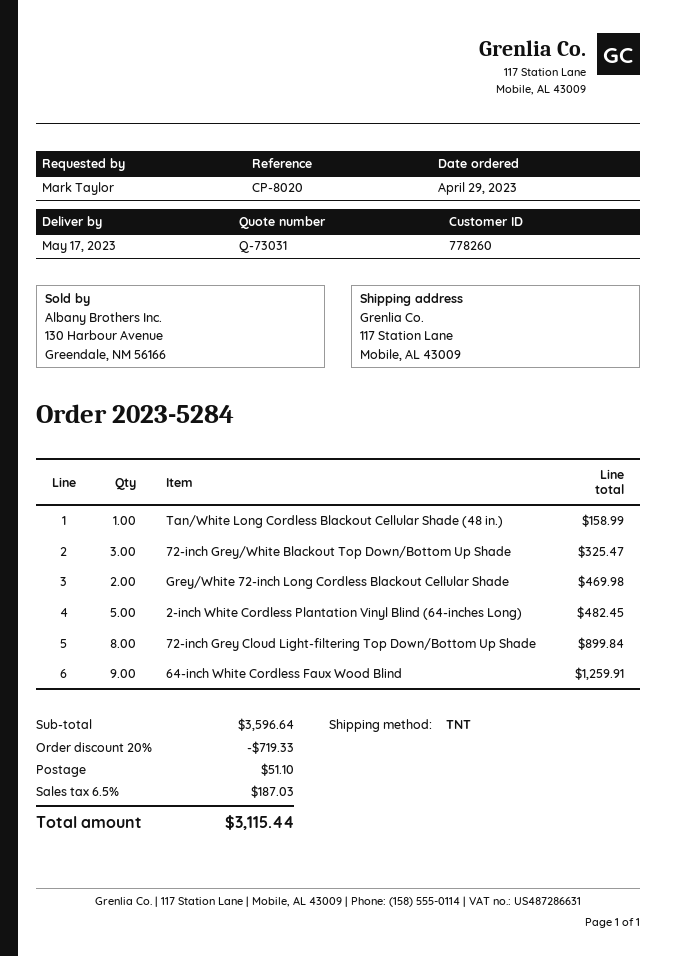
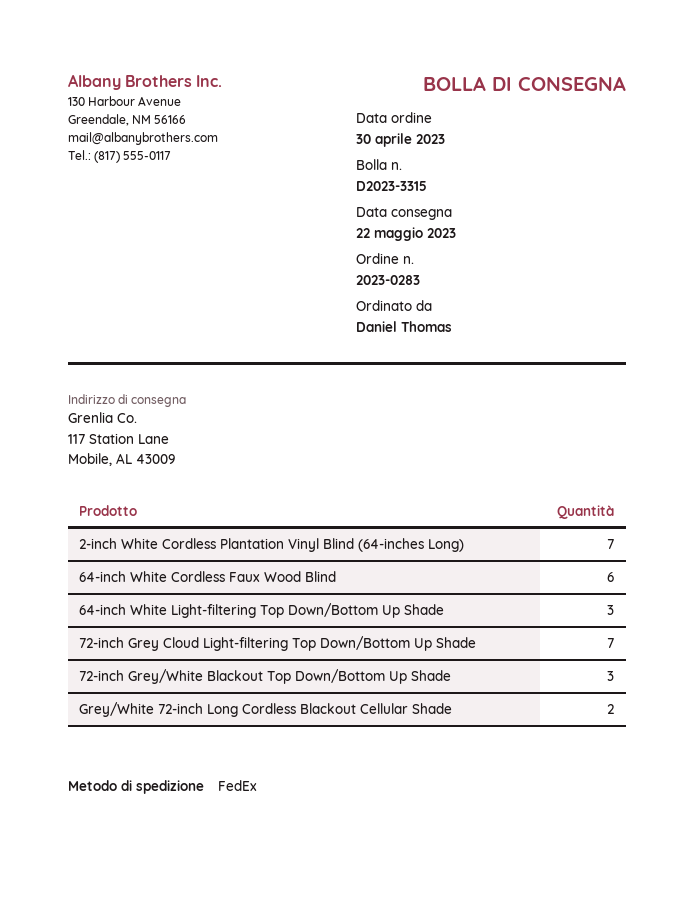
order number: 2023-5284 -> 2023-0283
order date: 2023-04-29 -> 2023-04-30
delivery date: 2023-05-17 -> 2023-05-22
ordered by: Mark Taylor -> Daniel Thomas
shipping method: TNT -> FedEx
Tan/White Long Cordless Blackout Cellular Shade (48 in.): 1 -> none
2-inch White Cordless Plantation Vinyl Blind (64-inches Long): 5 -> 7
72-inch Grey Cloud Light-filtering Top Down/Bottom Up Shade: 8 -> 7
64-inch White Cordless Faux Wood Blind: 9 -> 6
64-inch White Light-filtering Top Down/Bottom Up Shade: none -> 3

